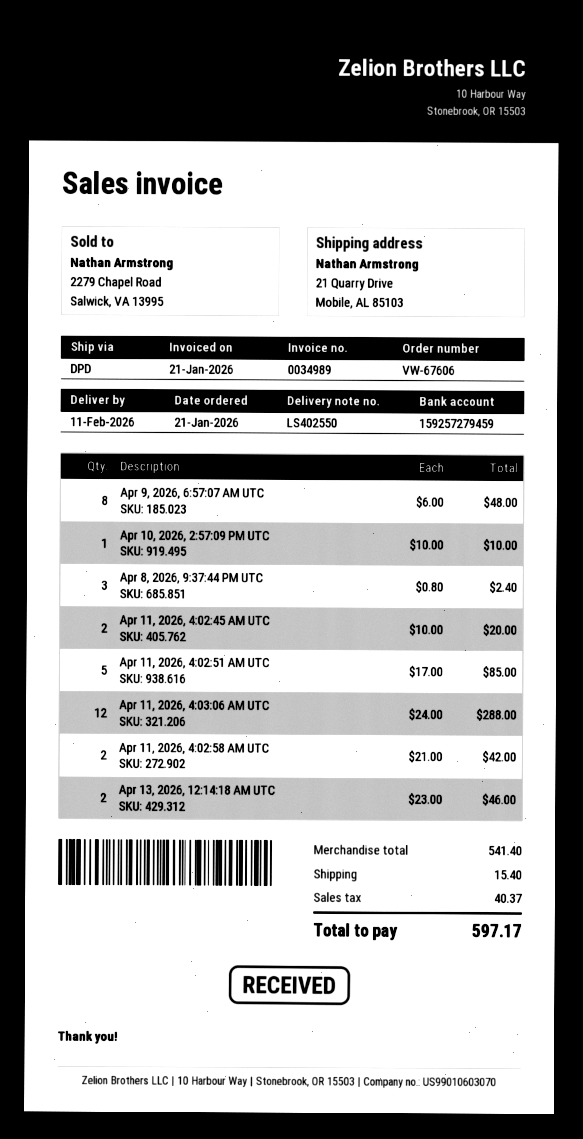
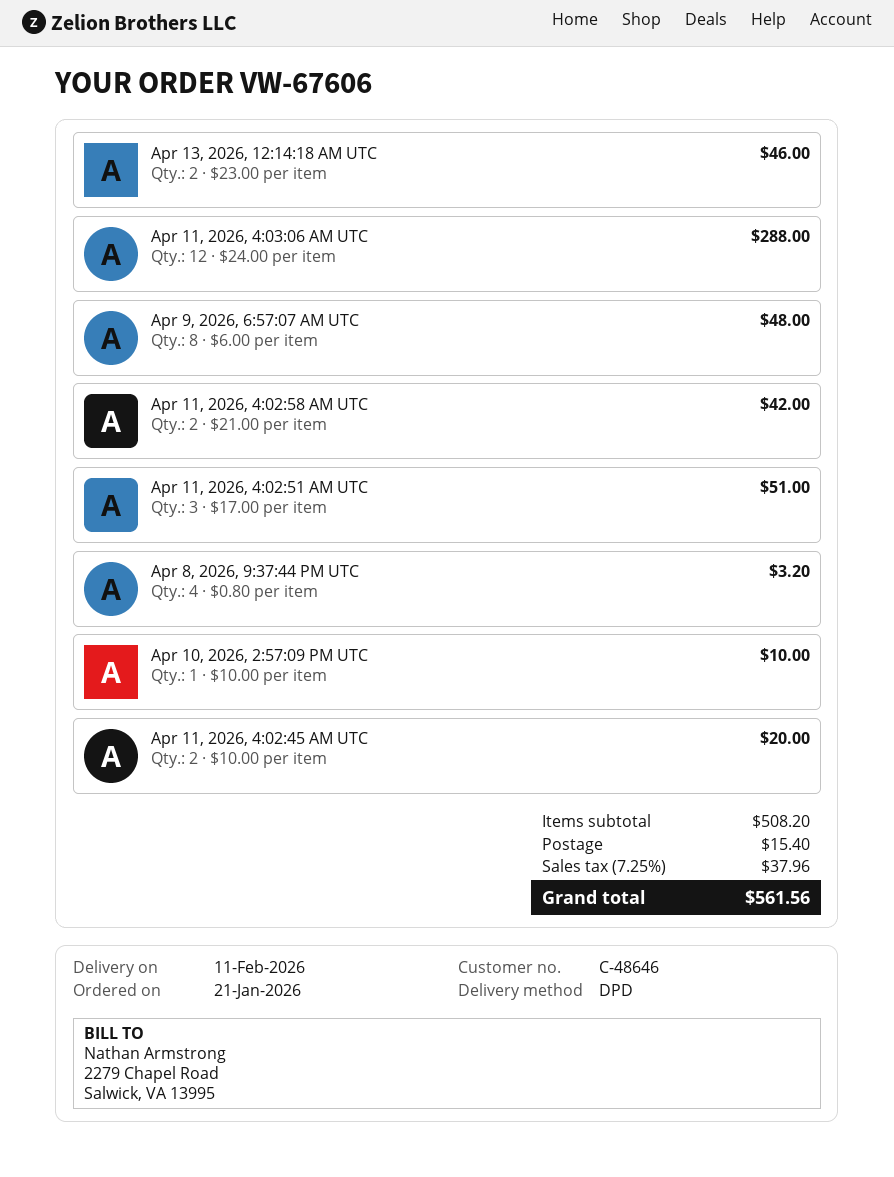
Apr 8, 2026, 9:37:44 PM UTC: 3 x 0.80 = 2.40 -> 4 x 0.80 = 3.20
Apr 11, 2026, 4:02:51 AM UTC: 5 x 17.00 = 85.00 -> 3 x 17.00 = 51.00
subtotal: 541.40 -> 508.20
tax: 40.37 -> 37.96
total: 597.17 -> 561.56

